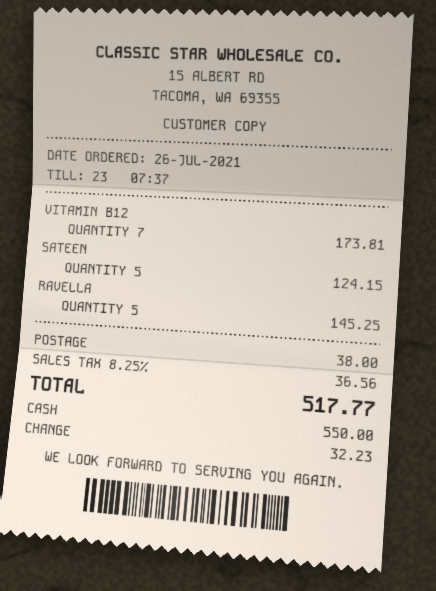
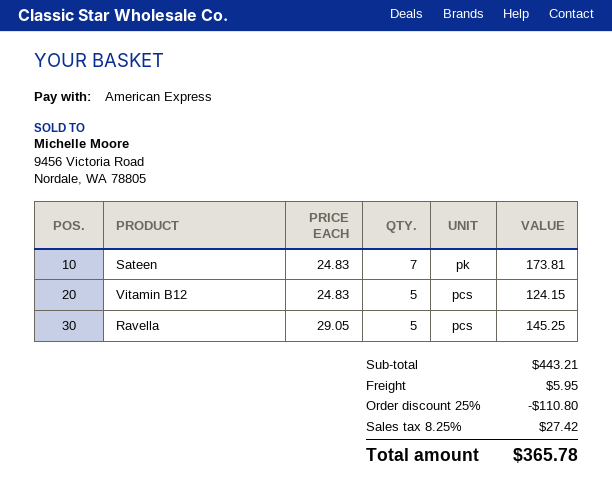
payment method: cash -> American Express
VITAMIN B12: 7 for 173.81 -> 5 for 124.15
SATEEN: 5 for 124.15 -> 7 for 173.81
discount: none -> 25% = 110.80
shipping: 38.00 -> 5.95
tax: 8.25% = 36.56 -> 8.25% = 27.42
total: 517.77 -> 365.78

